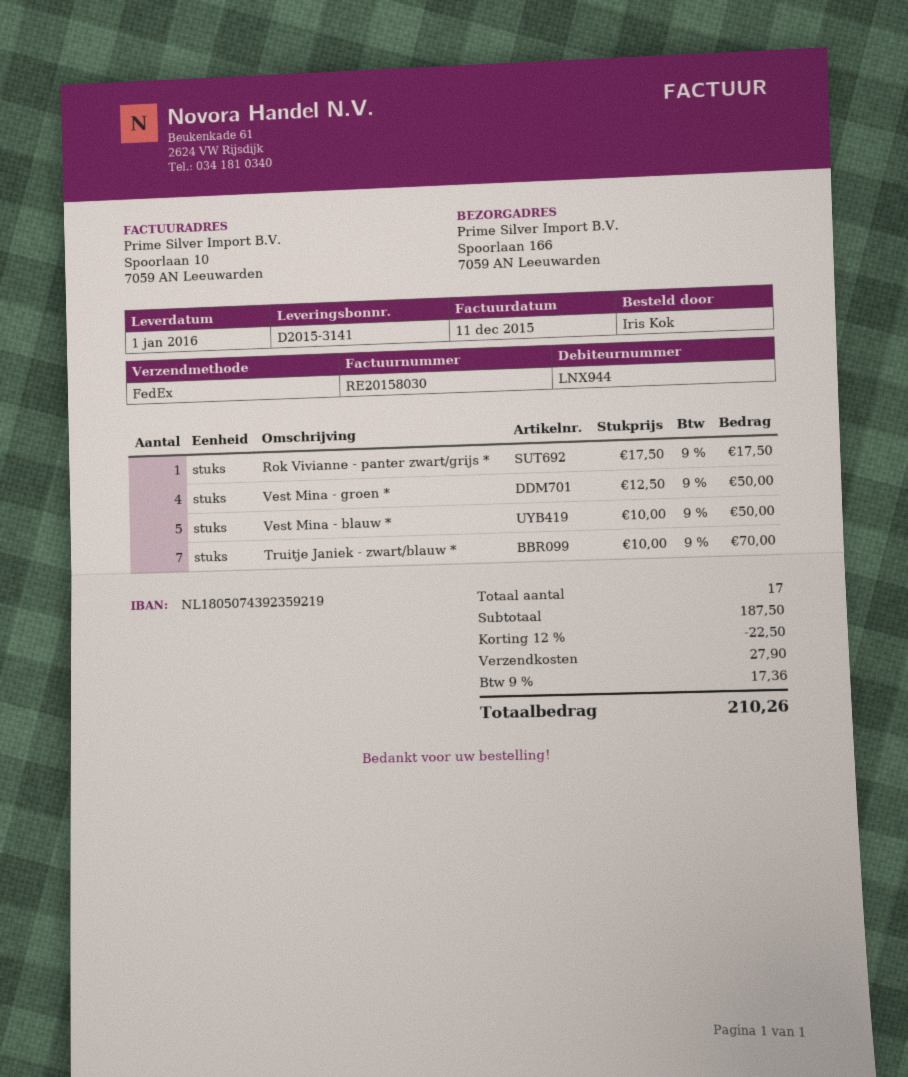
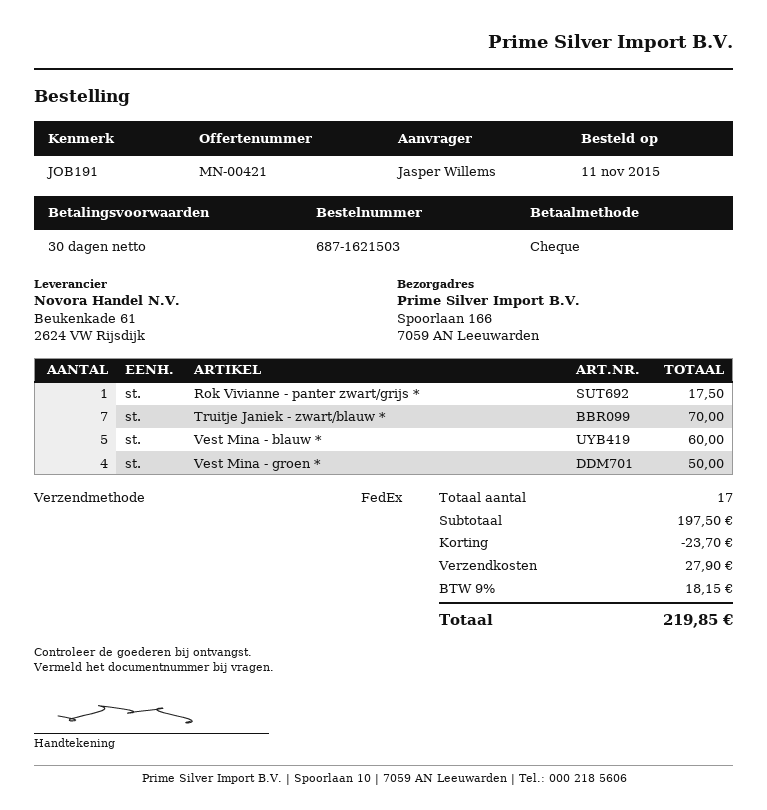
ordered by: Iris Kok -> Jasper Willems
Vest Mina - blauw *: 5 for 50.00 -> 5 for 60.00
subtotal: 187.50 -> 197.50
discount: 22.50 -> 23.70
tax: 9% = 17.36 -> 9% = 18.15
total: 210.26 -> 219.85

